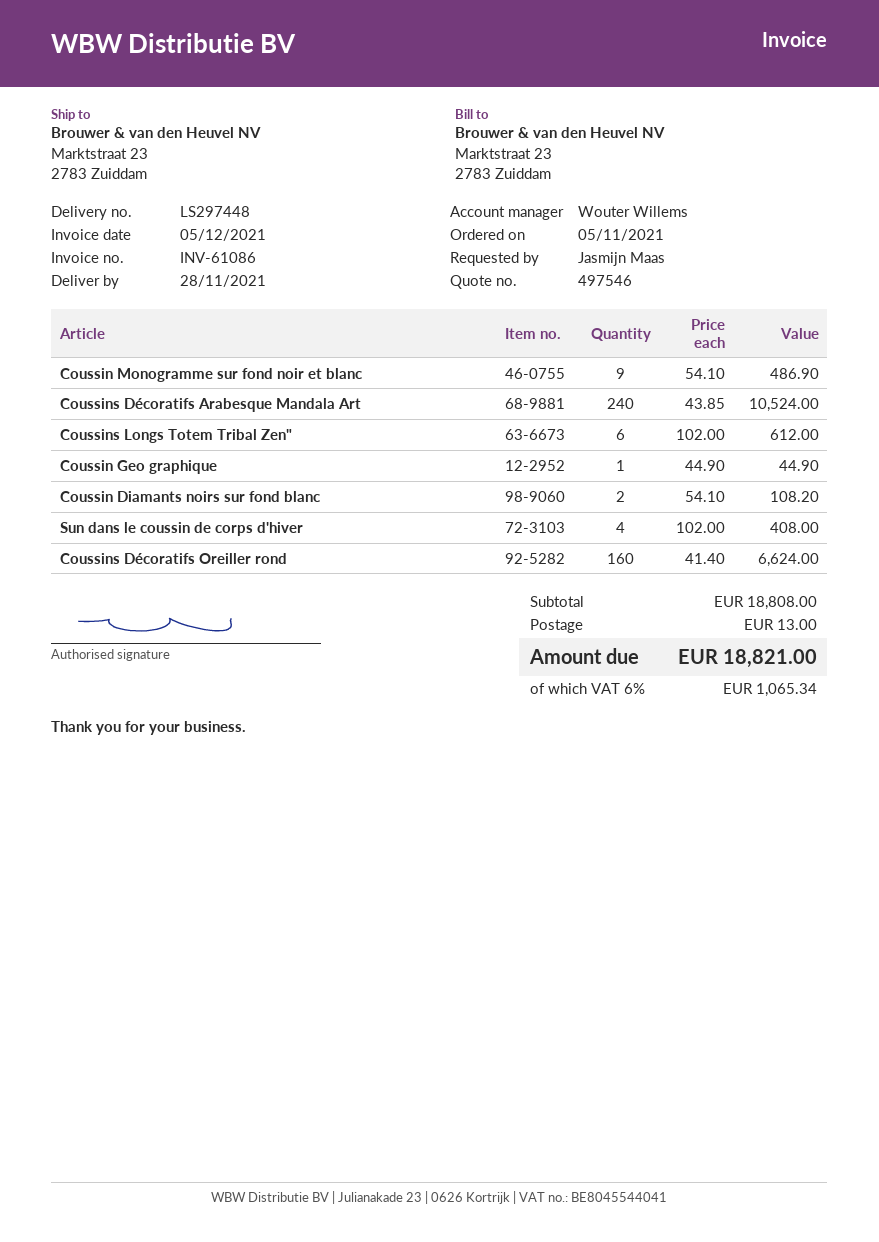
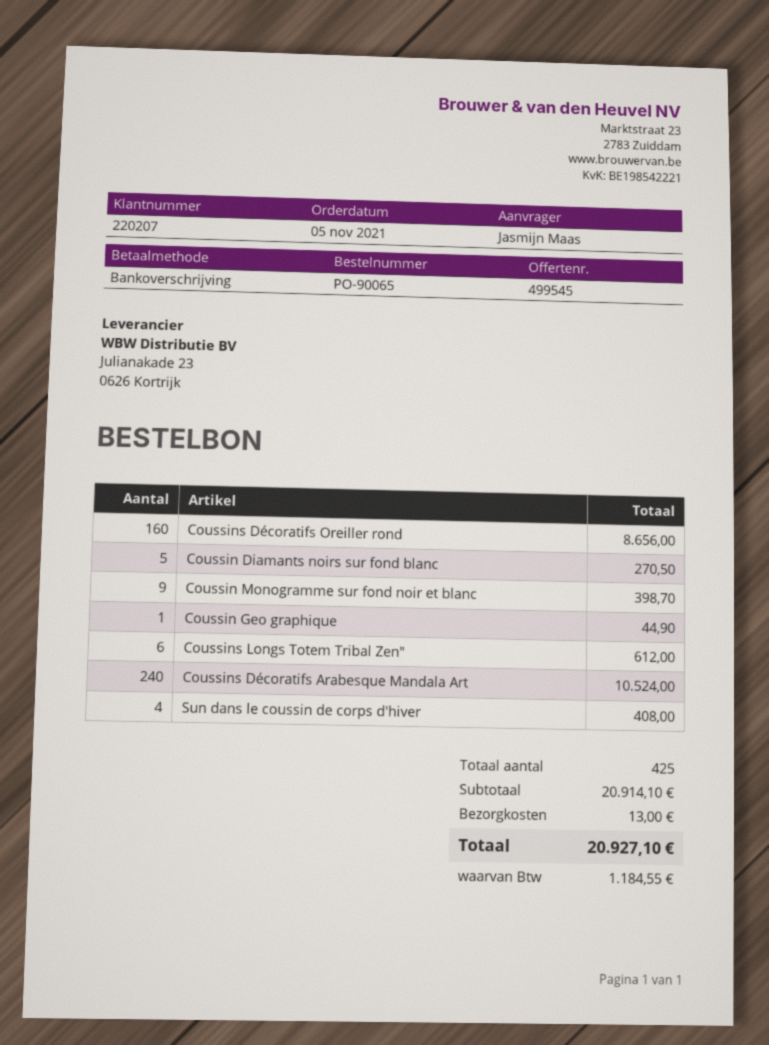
quote number: 497546 -> 499545
Coussin Monogramme sur fond noir et blanc: 9 for 486.90 -> 9 for 398.70
Coussin Diamants noirs sur fond blanc: 2 for 108.20 -> 5 for 270.50
Coussins Décoratifs Oreiller rond: 160 for 6624.00 -> 160 for 8656.00
subtotal: 18808.00 -> 20914.10
tax: 1065.34 -> 1184.55
total: 18821.00 -> 20927.10

